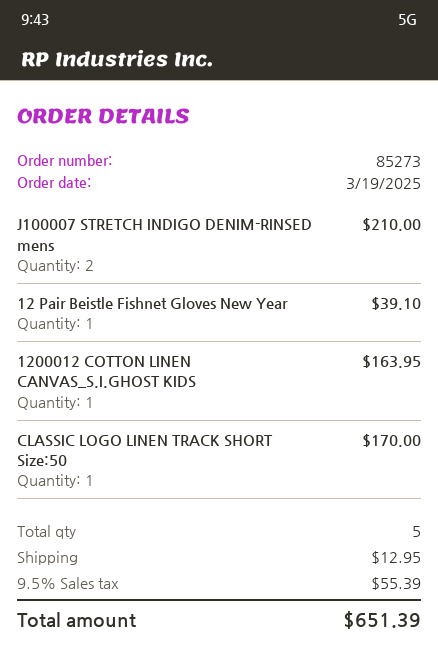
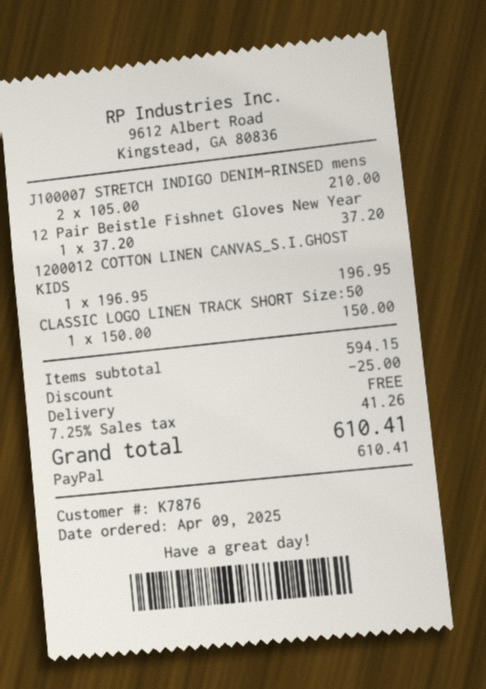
order date: 2025-03-19 -> 2025-04-09
12 Pair Beistle Fishnet Gloves New Year: 1 for 39.10 -> 1 for 37.20
1200012 COTTON LINEN CANVAS_S.I.GHOST KIDS: 1 for 163.95 -> 1 for 196.95
CLASSIC LOGO LINEN TRACK SHORT Size:50: 1 for 170.00 -> 1 for 150.00
discount: none -> 25.00
shipping: 12.95 -> 0.00
tax: 9.5% = 55.39 -> 7.25% = 41.26
total: 651.39 -> 610.41

